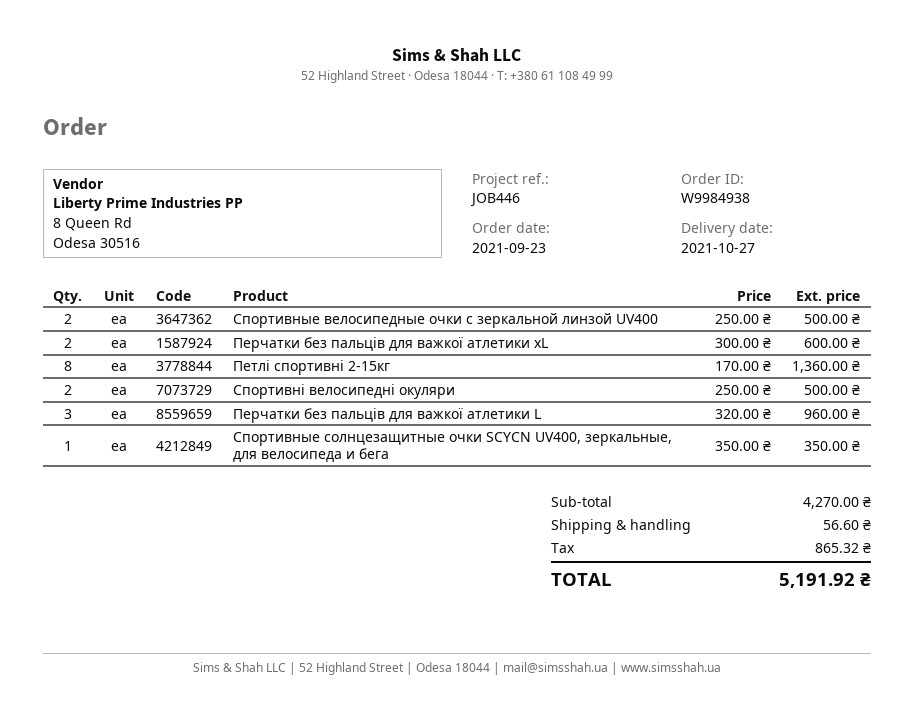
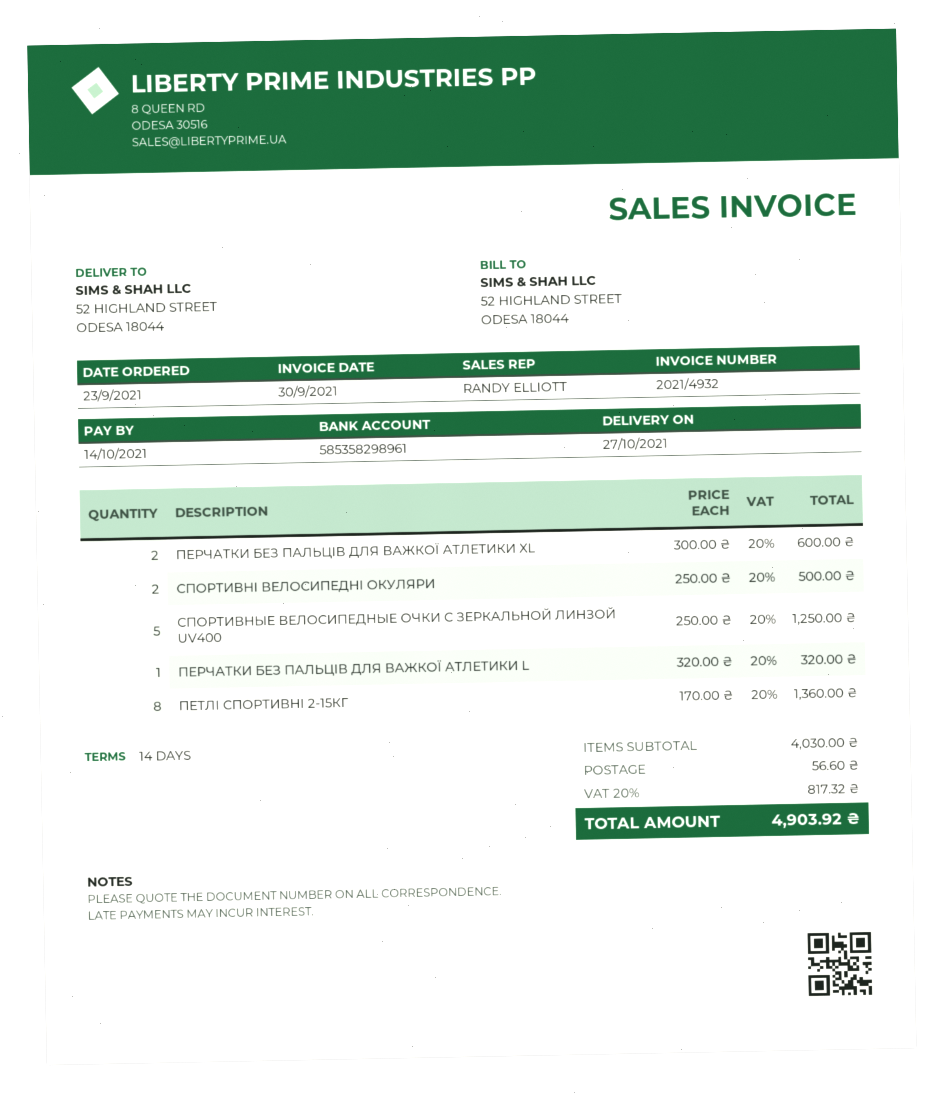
Спортивные велосипедные очки с зеркальной линзой UV400: 2 x 250.00 = 500.00 -> 5 x 250.00 = 1250.00
Перчатки без пальців для важкої атлетики L: 3 x 320.00 = 960.00 -> 1 x 320.00 = 320.00
Спортивные солнцезащитные очки SCYCN UV400, зеркальные, для велосипеда и бега: 1 x 350.00 = 350.00 -> none
subtotal: 4270.00 -> 4030.00
tax: 865.32 -> 817.32
total: 5191.92 -> 4903.92

